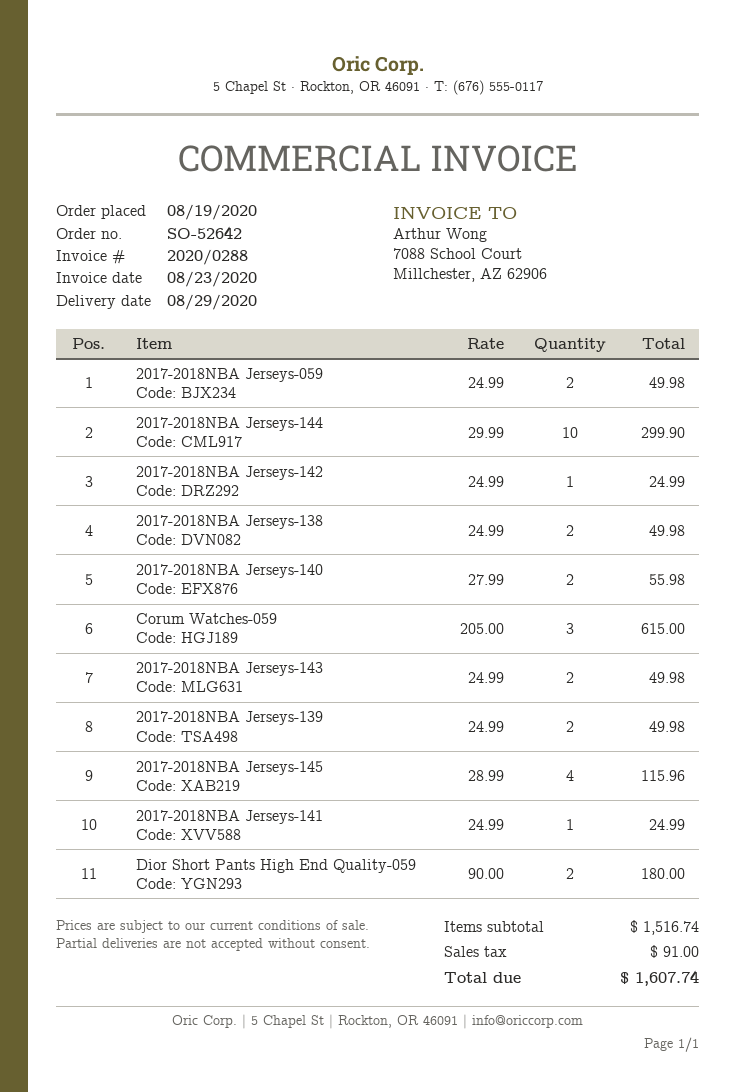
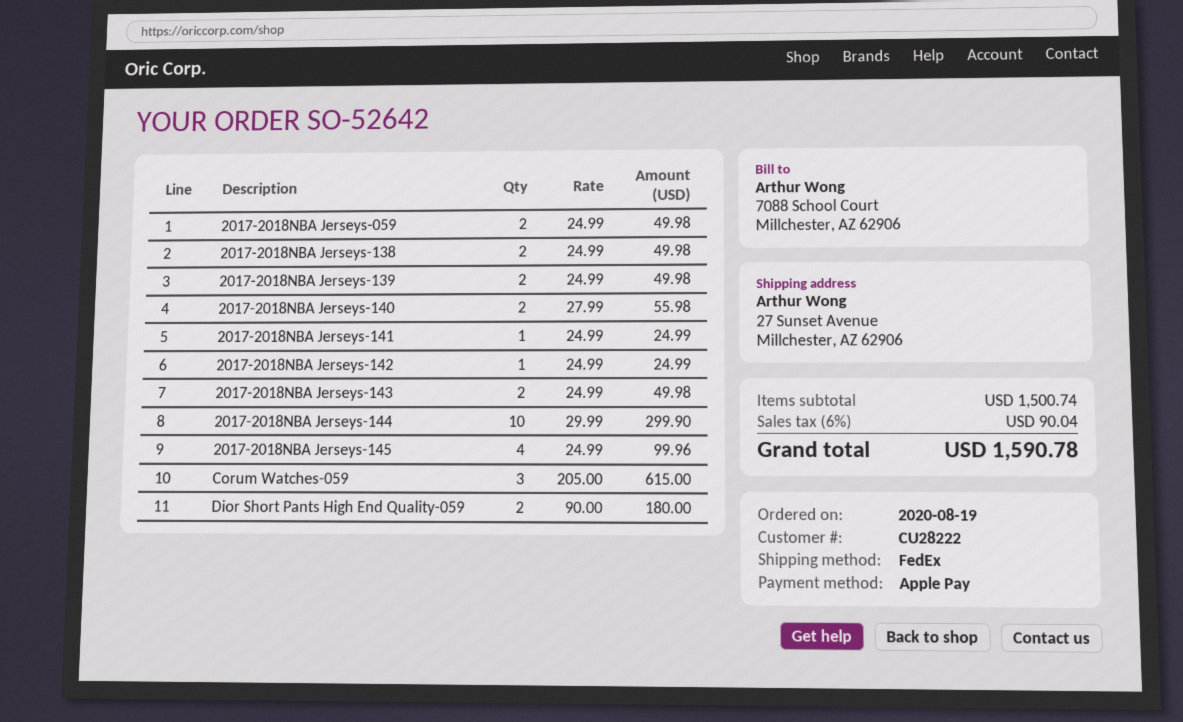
2017-2018NBA Jerseys-145: 4 x 28.99 = 115.96 -> 4 x 24.99 = 99.96
subtotal: 1516.74 -> 1500.74
tax: 91.00 -> 90.04
total: 1607.74 -> 1590.78

